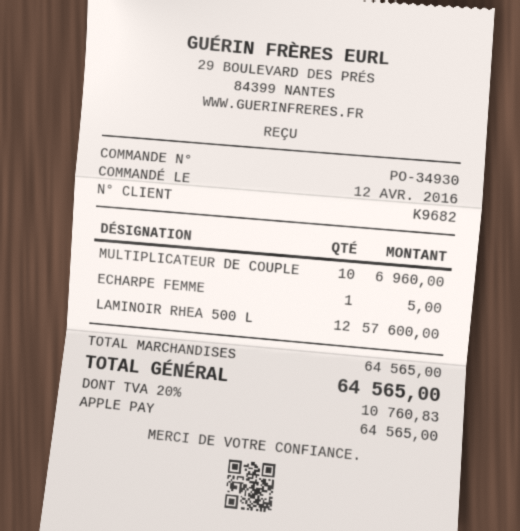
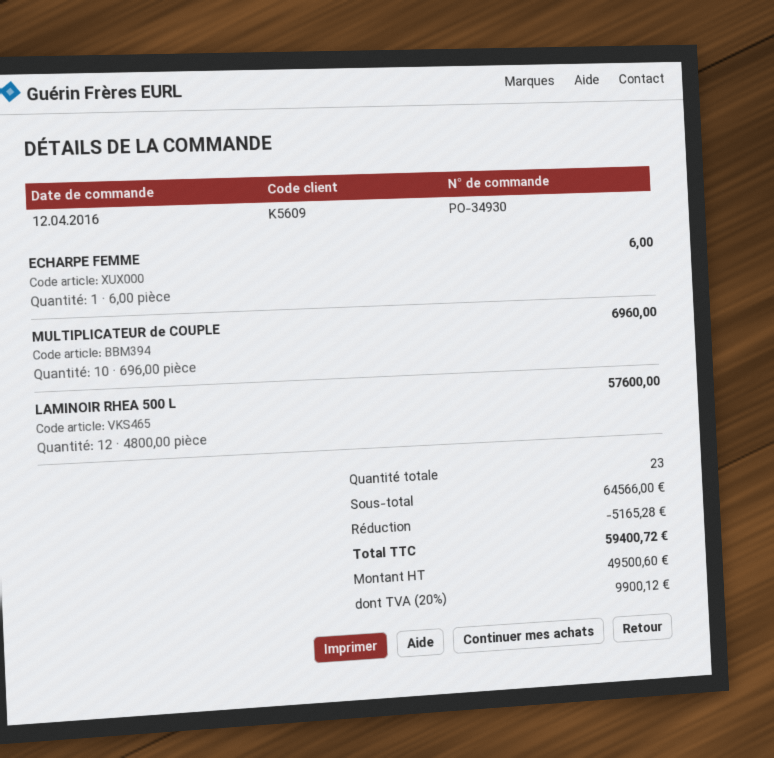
customer number: K9682 -> K5609
ECHARPE FEMME: 1 for 5.00 -> 1 for 6.00
subtotal: 64565.00 -> 64566.00
discount: none -> 5165.28
tax: 20% = 10760.83 -> 20% = 9900.12
total: 64565.00 -> 59400.72

